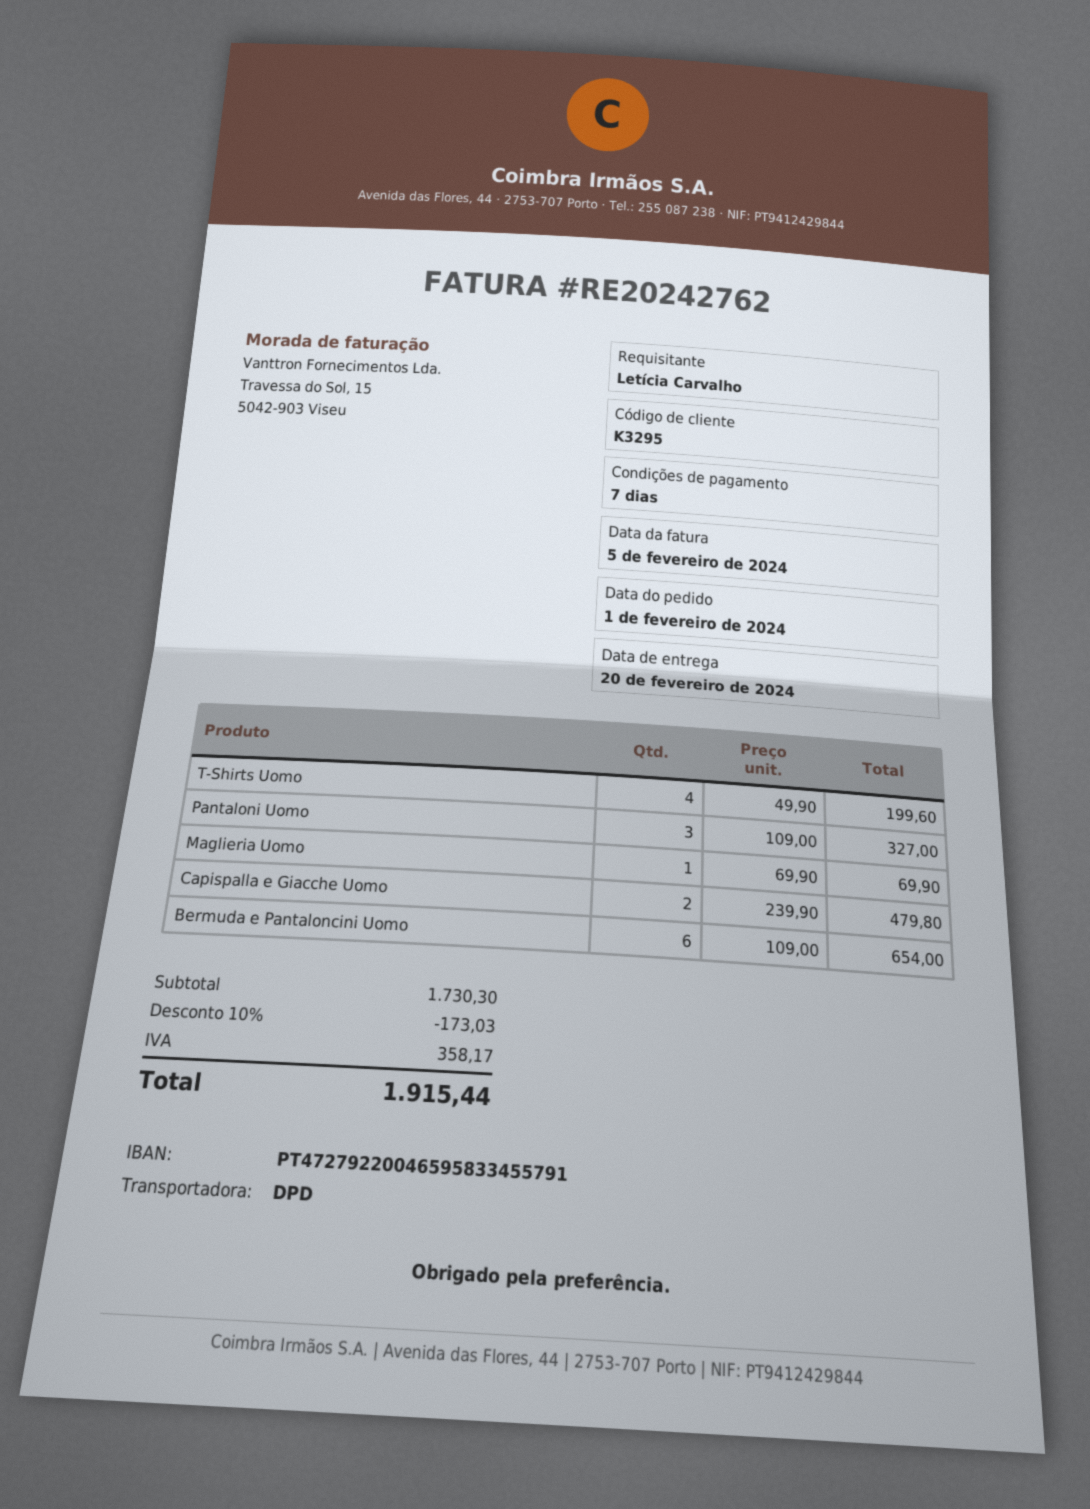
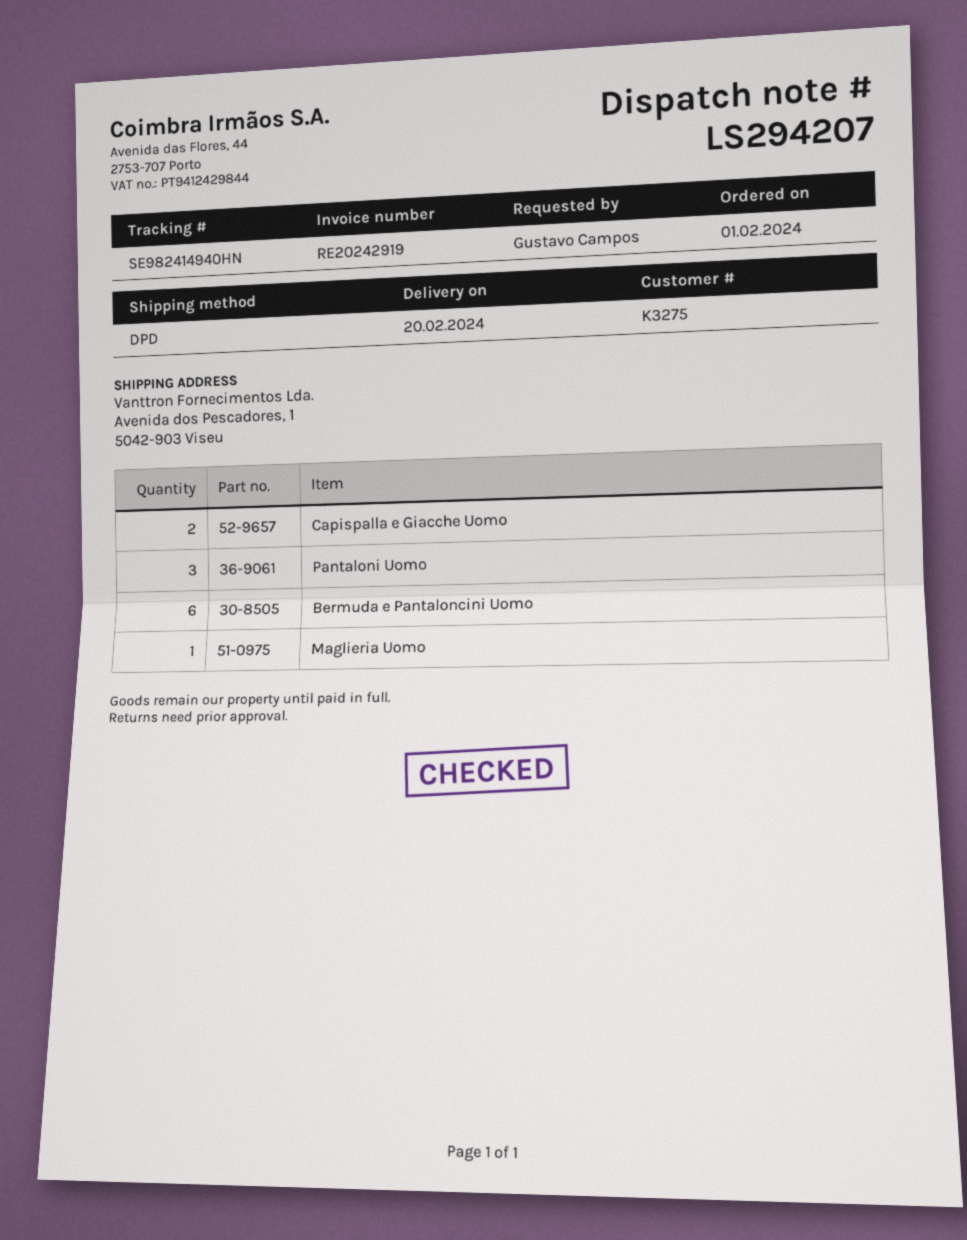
invoice number: RE20242762 -> RE20242919
customer number: K3295 -> K3275
ordered by: Letícia Carvalho -> Gustavo Campos
T-Shirts Uomo: 4 -> none

